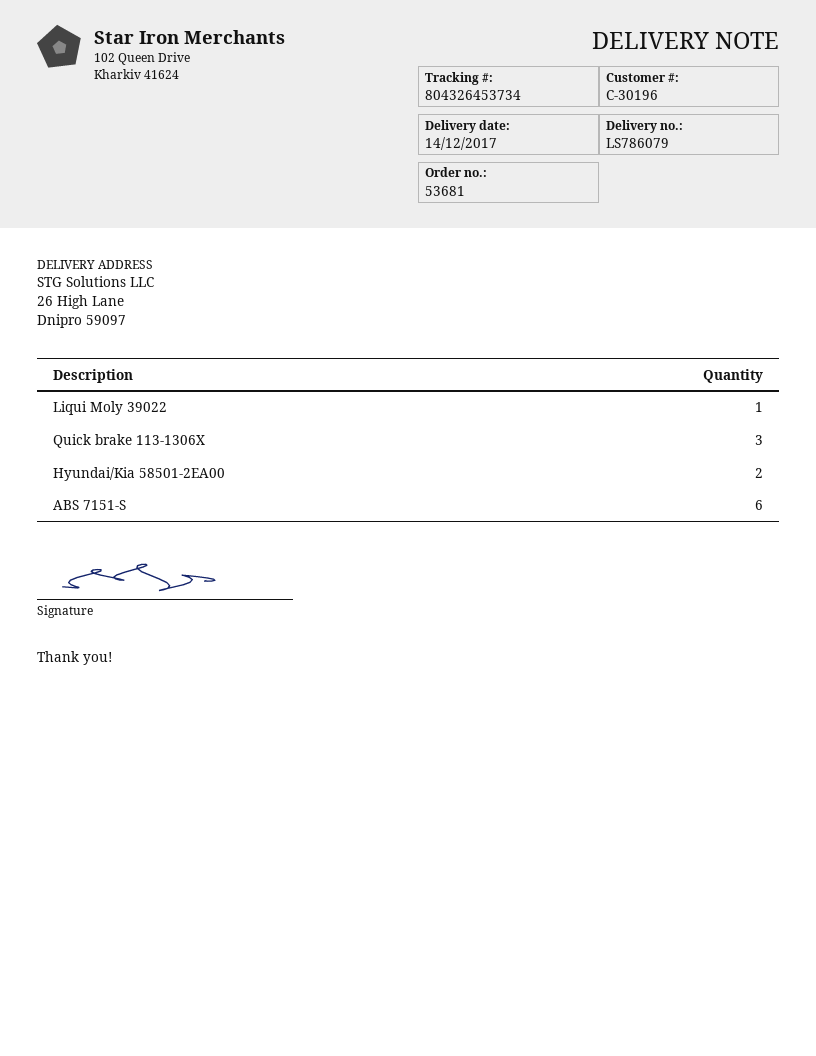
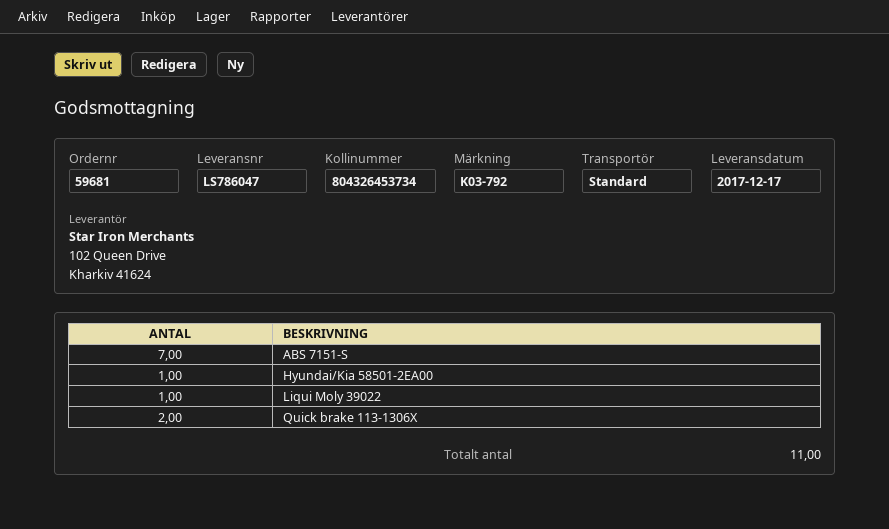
order number: 53681 -> 59681
delivery note number: LS786079 -> LS786047
delivery date: 2017-12-14 -> 2017-12-17
Quick brake 113-1306X: 3 -> 2
Hyundai/Kia 58501-2EA00: 2 -> 1
ABS 7151-S: 6 -> 7

